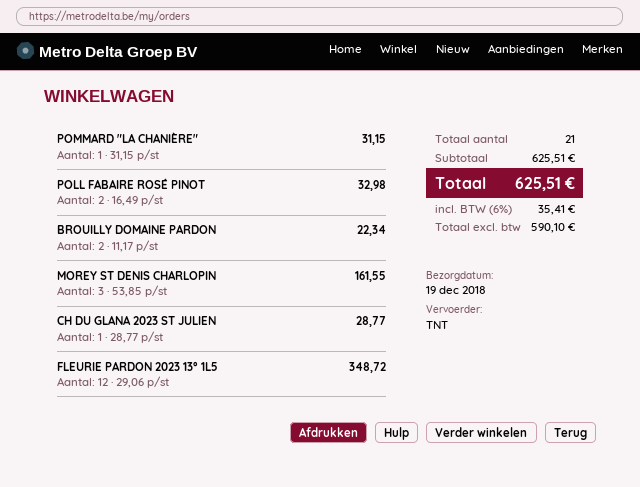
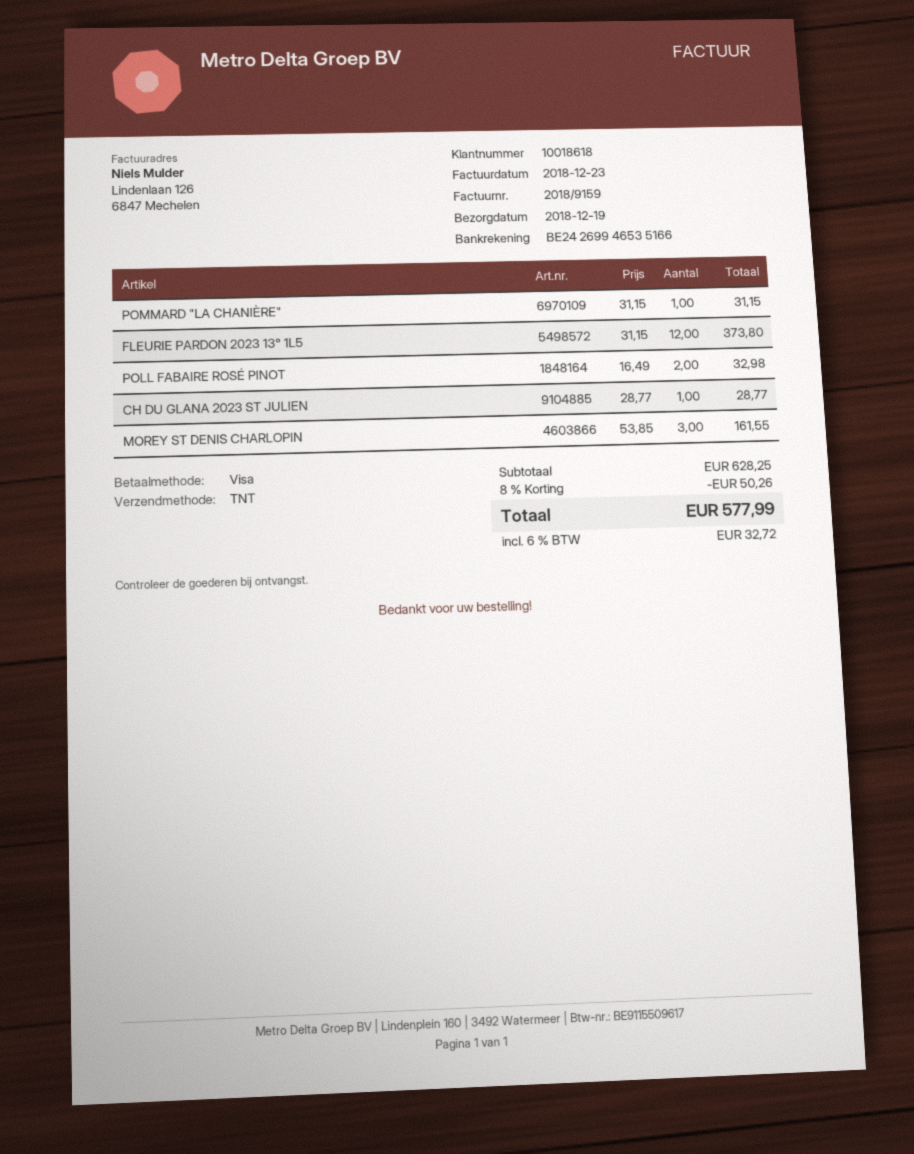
BROUILLY DOMAINE PARDON: 2 x 11.17 = 22.34 -> none
FLEURIE PARDON 2023 13° 1L5: 12 x 29.06 = 348.72 -> 12 x 31.15 = 373.80
subtotal: 625.51 -> 628.25
discount: none -> 8% = 50.26
tax: 6% = 35.41 -> 6% = 32.72
total: 625.51 -> 577.99

